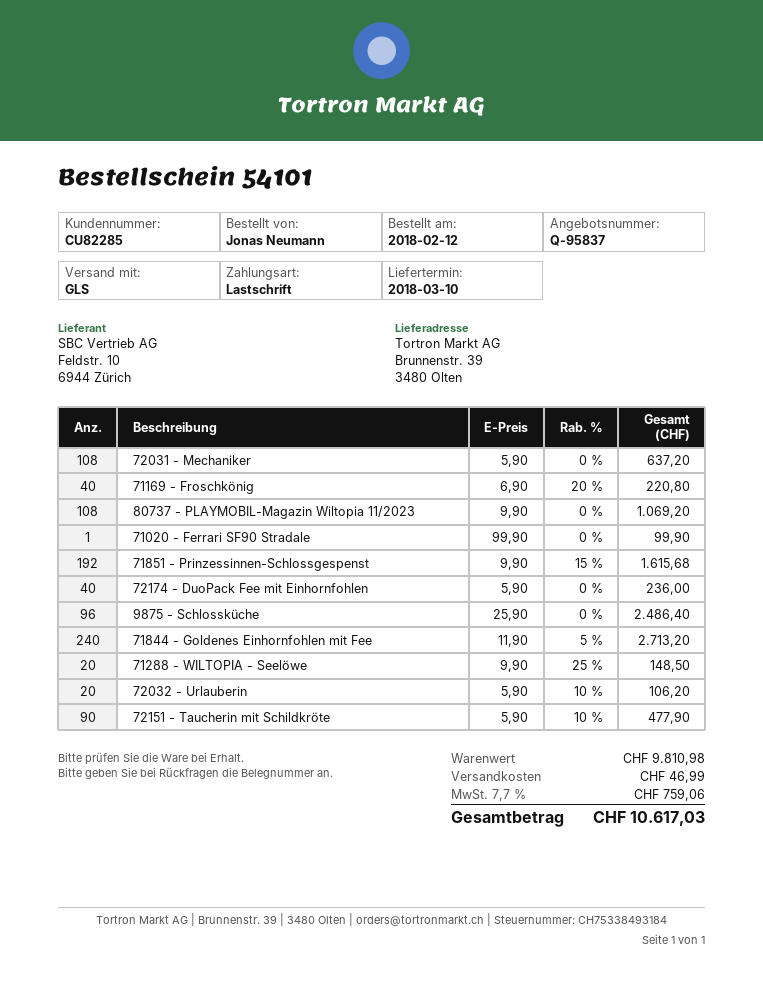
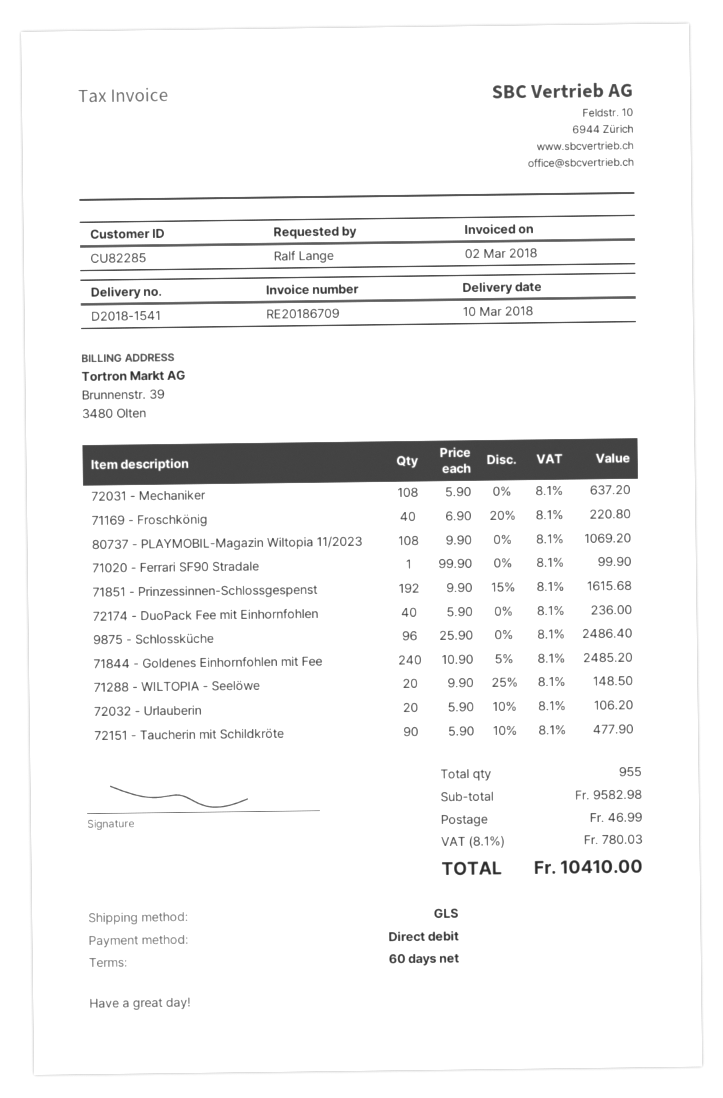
ordered by: Jonas Neumann -> Ralf Lange
71844 - Goldenes Einhornfohlen mit Fee: 240 x 11.90 - 5% = 2713.20 -> 240 x 10.90 - 5% = 2485.20
subtotal: 9810.98 -> 9582.98
tax: 7.7% = 759.06 -> 8.1% = 780.03
total: 10617.03 -> 10410.00

